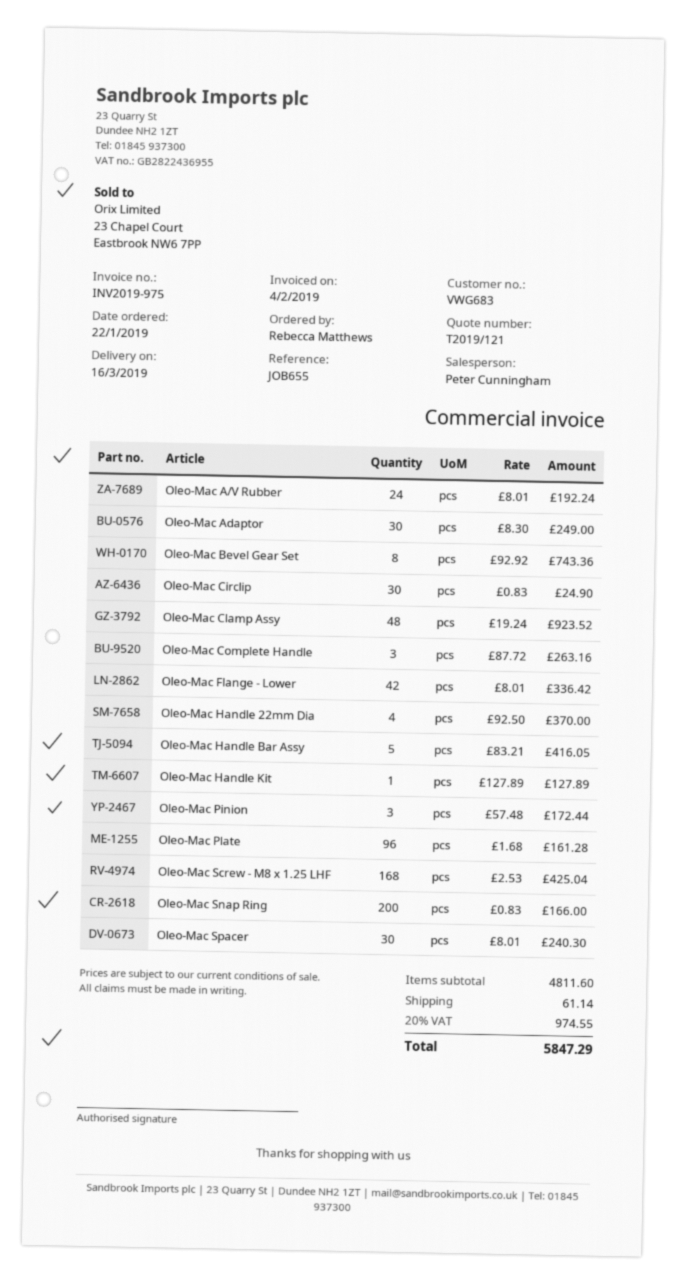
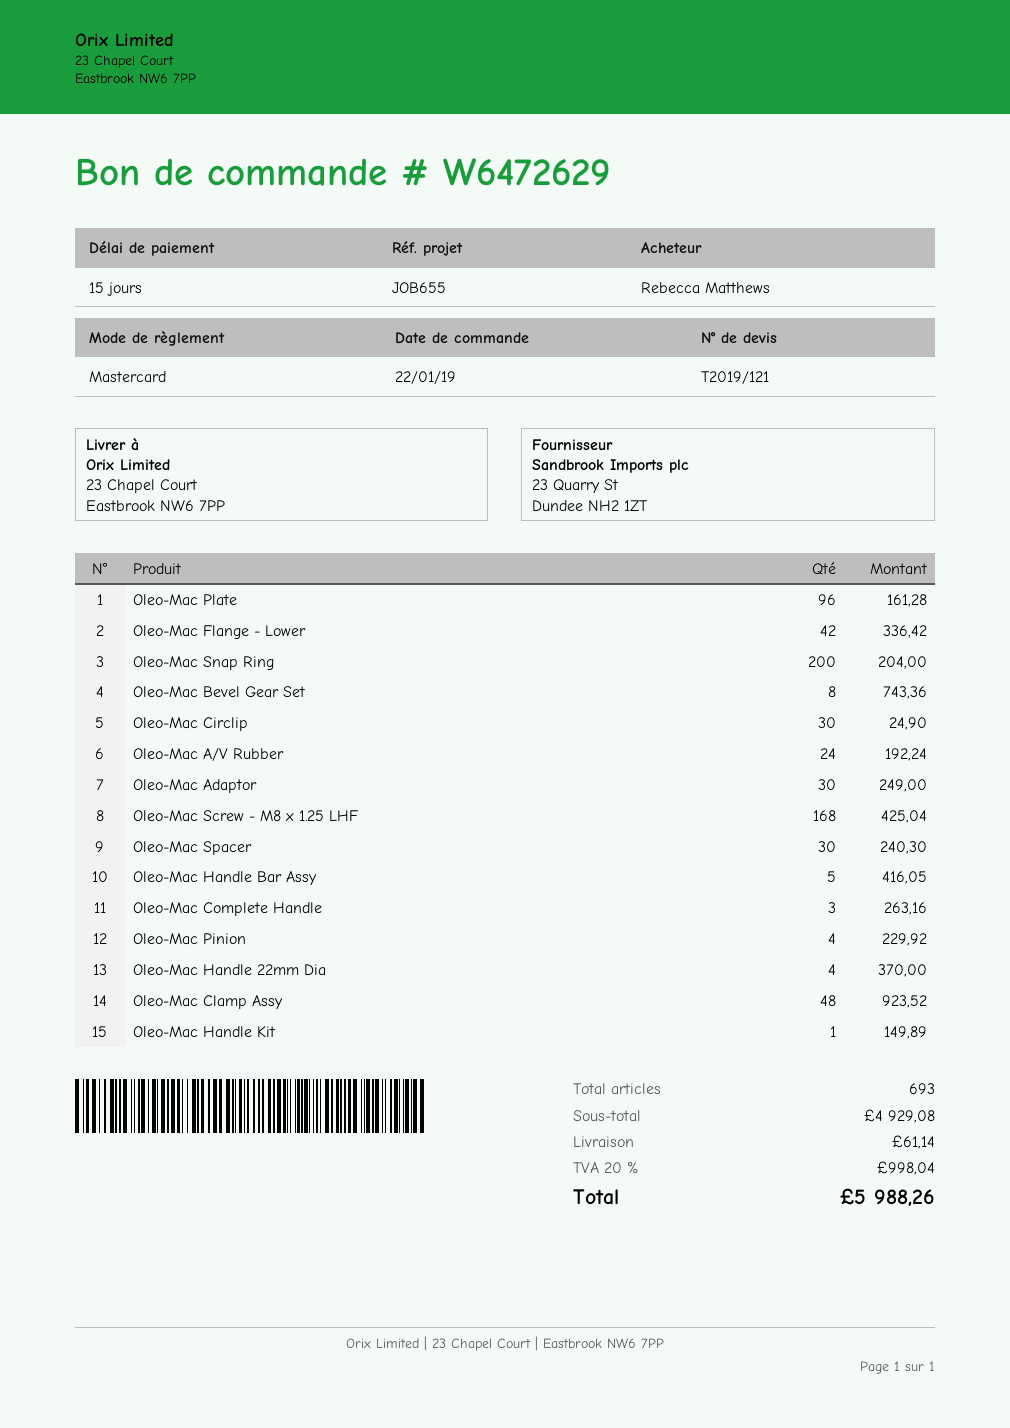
Oleo-Mac Handle Kit: 1 for 127.89 -> 1 for 149.89
Oleo-Mac Pinion: 3 for 172.44 -> 4 for 229.92
Oleo-Mac Snap Ring: 200 for 166.00 -> 200 for 204.00
subtotal: 4811.60 -> 4929.08
tax: 20% = 974.55 -> 20% = 998.04
total: 5847.29 -> 5988.26

